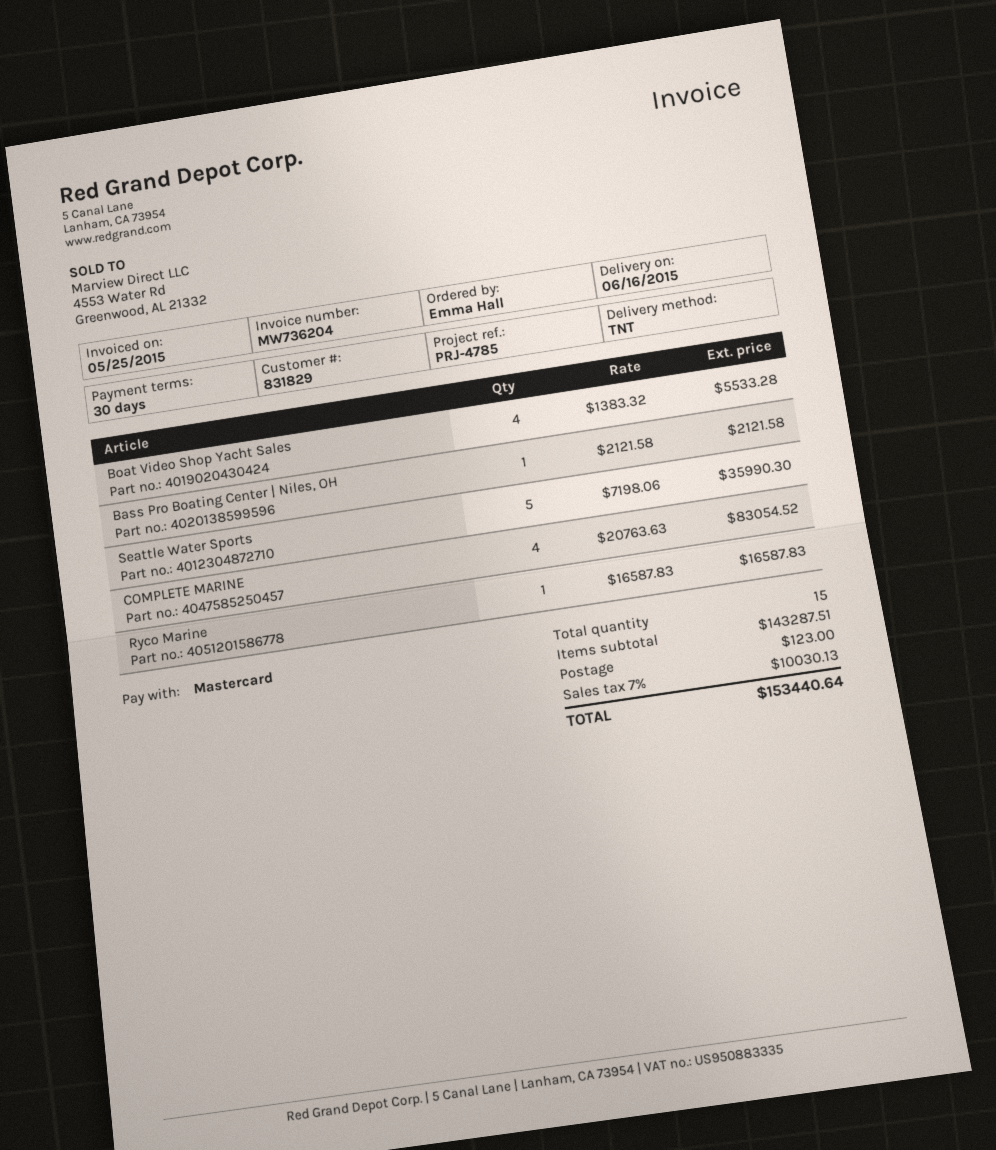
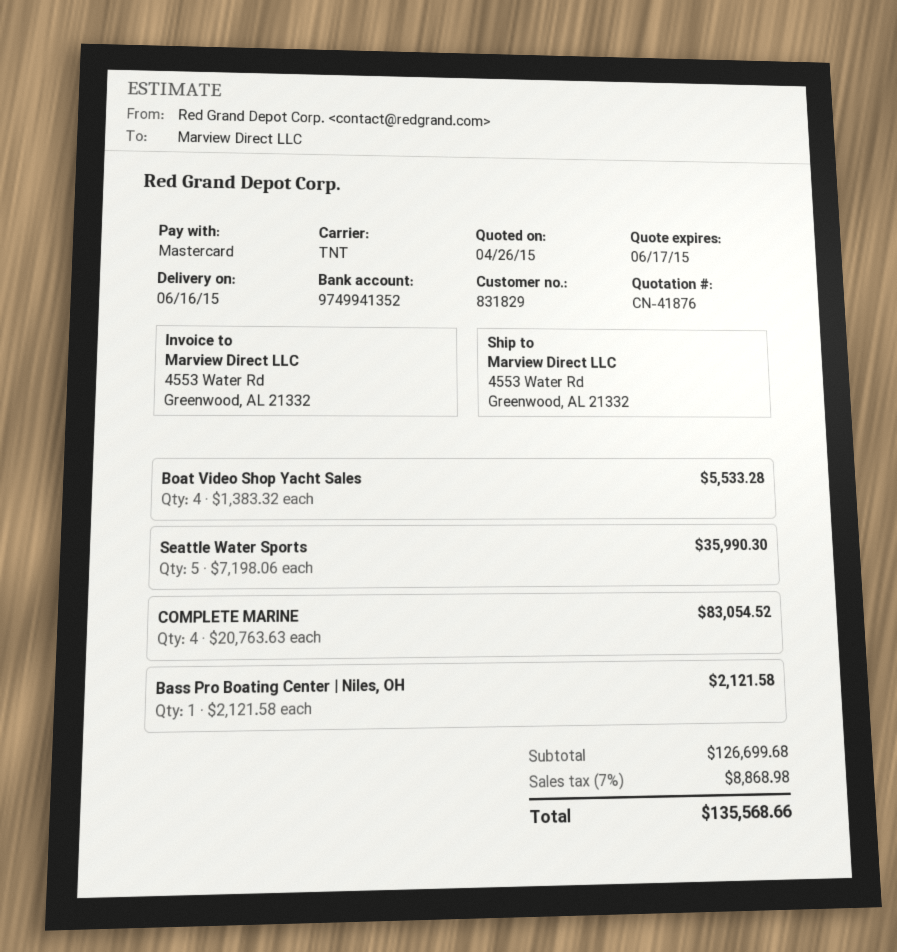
Ryco Marine: 1 x 16587.83 = 16587.83 -> none
subtotal: 143287.51 -> 126699.68
shipping: 123.00 -> none
tax: 7% = 10030.13 -> 7% = 8868.98
total: 153440.64 -> 135568.66

